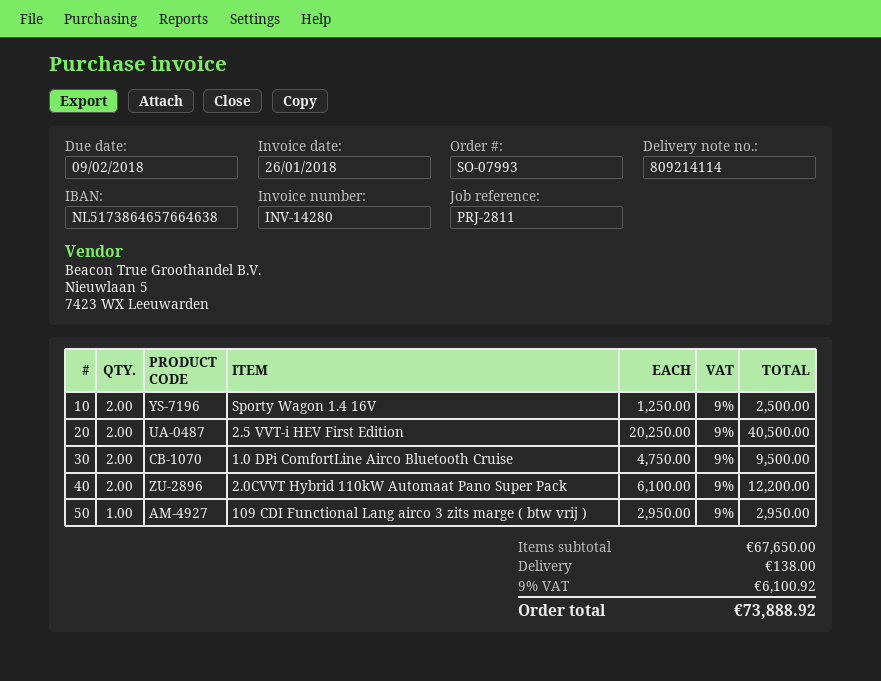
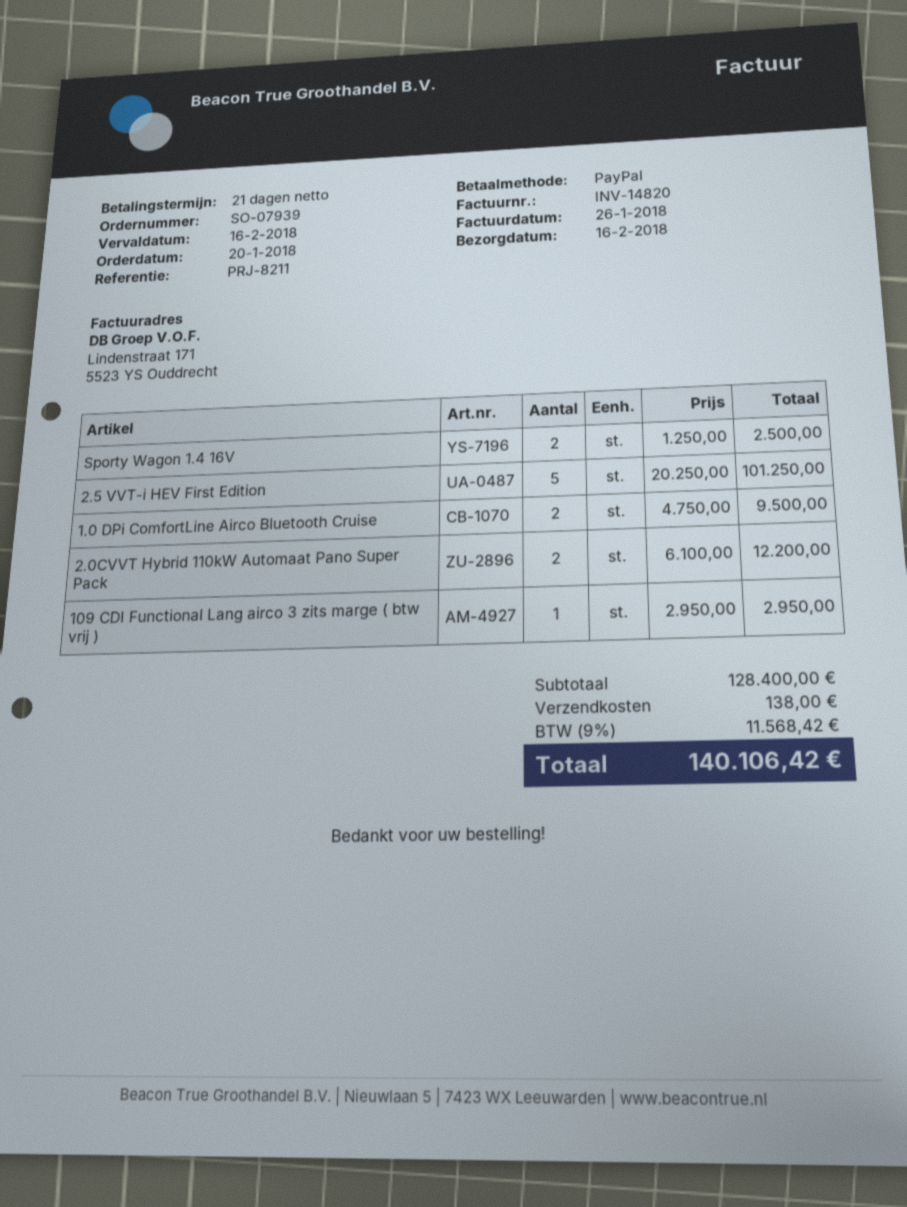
order number: SO-07993 -> SO-07939
invoice number: INV-14280 -> INV-14820
due date: 2018-02-09 -> 2018-02-16
reference: PRJ-2811 -> PRJ-8211
2.5 VVT-i HEV First Edition: 2 x 20250.00 = 40500.00 -> 5 x 20250.00 = 101250.00
subtotal: 67650.00 -> 128400.00
tax: 9% = 6100.92 -> 9% = 11568.42
total: 73888.92 -> 140106.42

